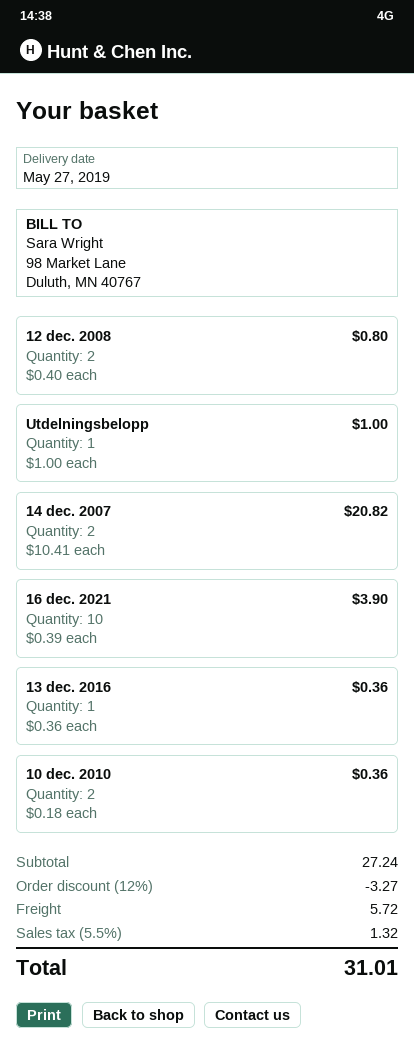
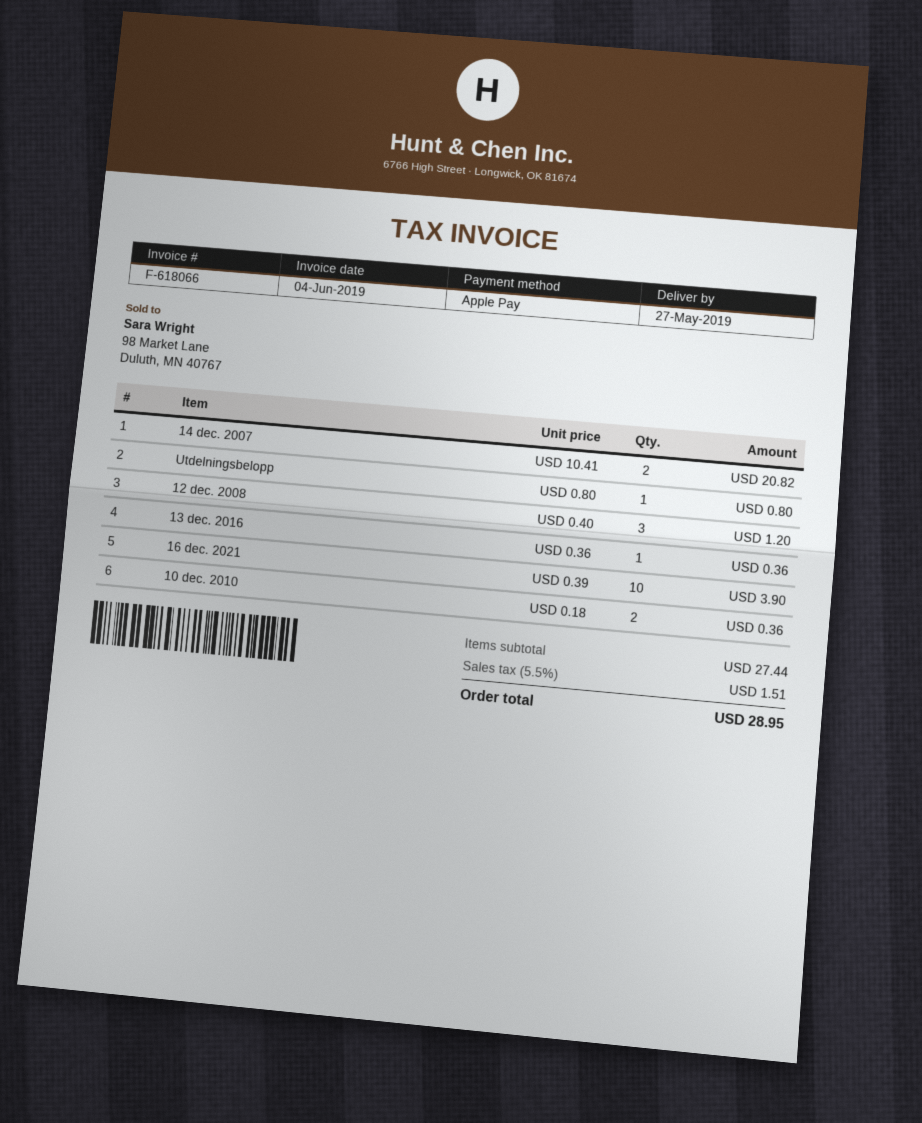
12 dec. 2008: 2 x 0.40 = 0.80 -> 3 x 0.40 = 1.20
Utdelningsbelopp: 1 x 1.00 = 1.00 -> 1 x 0.80 = 0.80
subtotal: 27.24 -> 27.44
discount: 12% = 3.27 -> none
shipping: 5.72 -> none
tax: 5.5% = 1.32 -> 5.5% = 1.51
total: 31.01 -> 28.95

